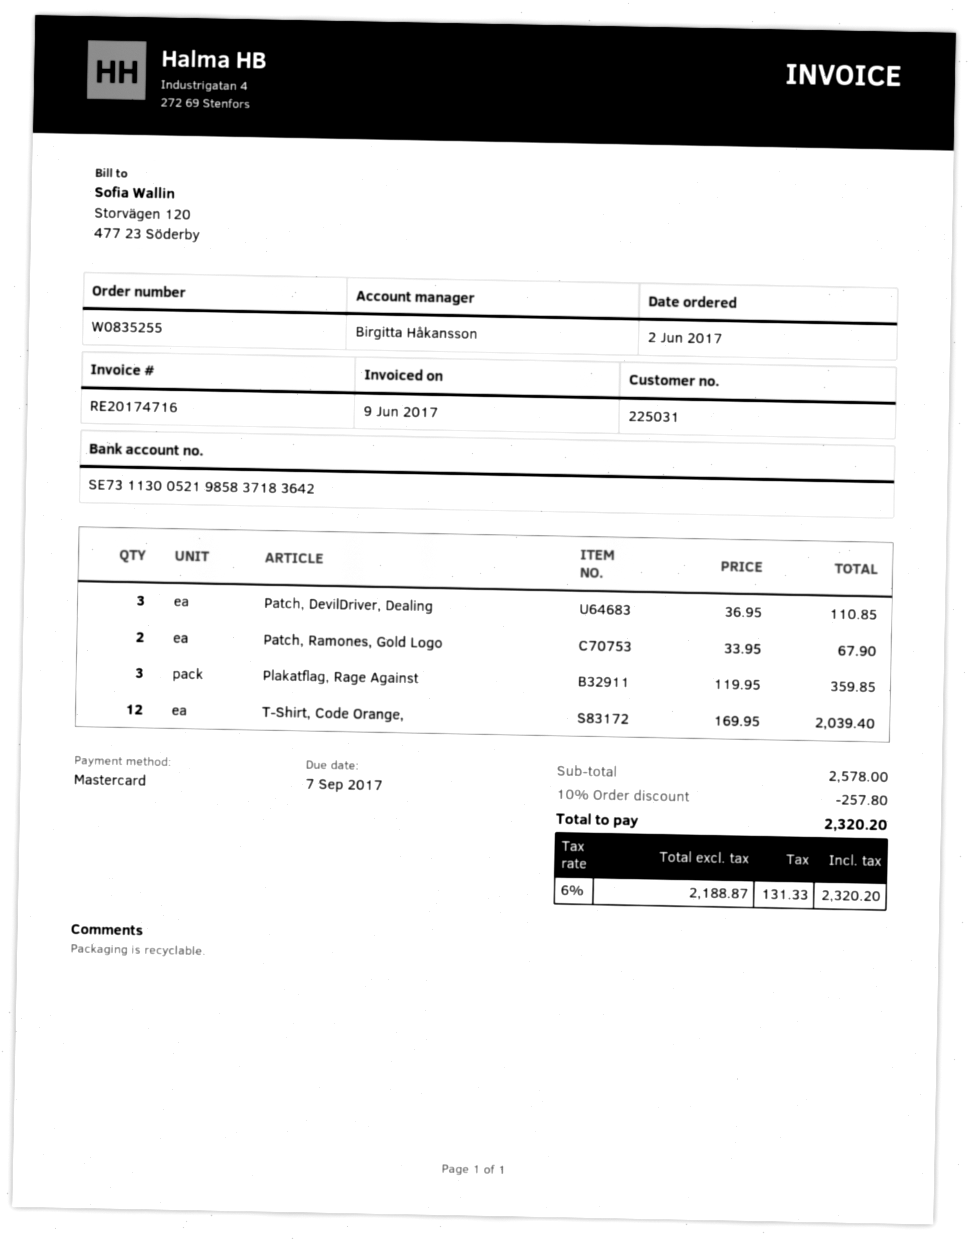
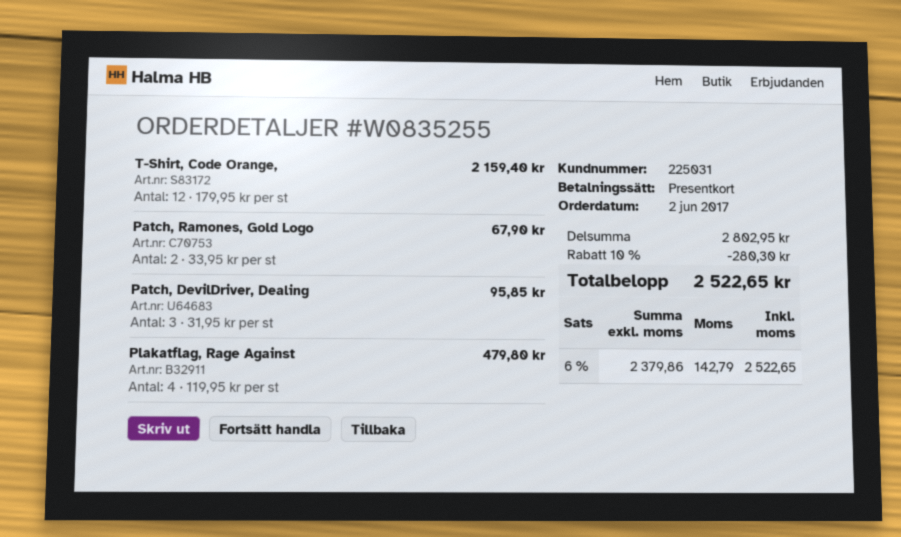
payment method: Mastercard -> gift card
Patch, DevilDriver, Dealing: 3 x 36.95 = 110.85 -> 3 x 31.95 = 95.85
Plakatflag, Rage Against: 3 x 119.95 = 359.85 -> 4 x 119.95 = 479.80
T-Shirt, Code Orange,: 12 x 169.95 = 2039.40 -> 12 x 179.95 = 2159.40
subtotal: 2578.00 -> 2802.95
discount: 10% = 257.80 -> 10% = 280.30
net: 2188.87 -> 2379.86
tax: 6% = 131.33 -> 6% = 142.79
total: 2320.20 -> 2522.65

